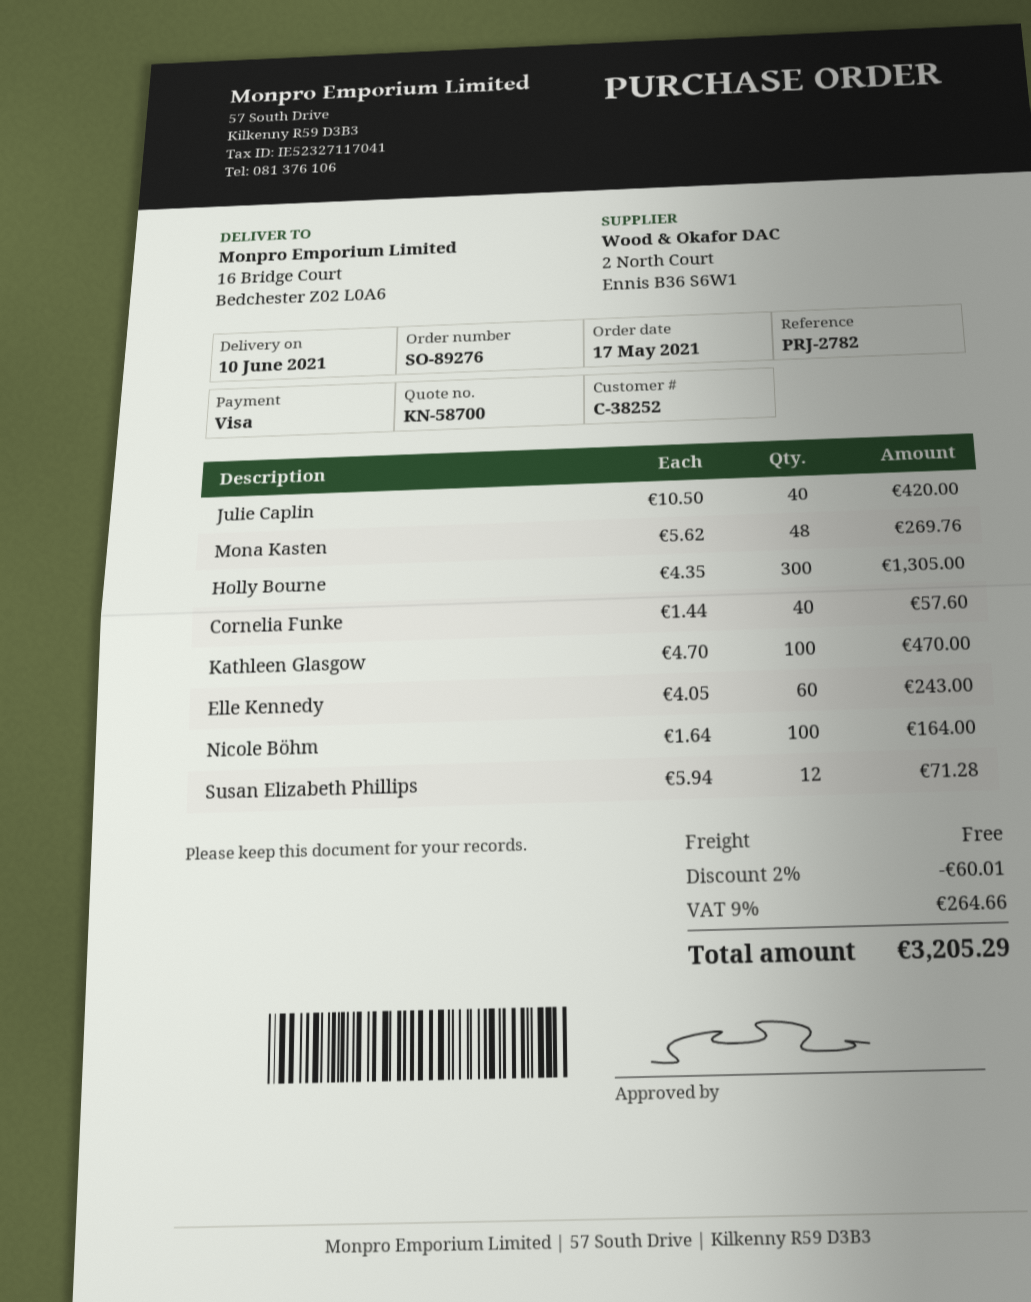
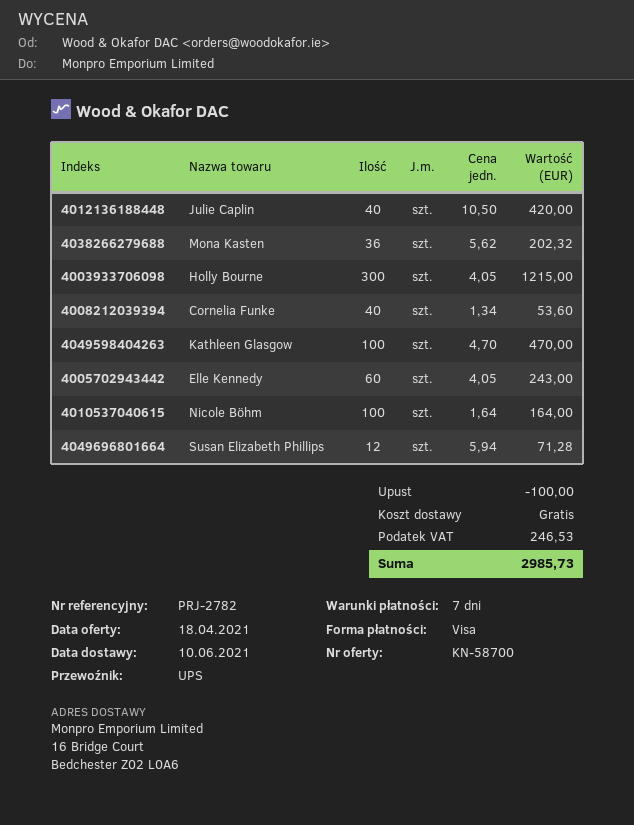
Mona Kasten: 48 x 5.62 = 269.76 -> 36 x 5.62 = 202.32
Holly Bourne: 300 x 4.35 = 1305.00 -> 300 x 4.05 = 1215.00
Cornelia Funke: 40 x 1.44 = 57.60 -> 40 x 1.34 = 53.60
discount: 60.01 -> 100.00
tax: 264.66 -> 246.53
total: 3205.29 -> 2985.73

